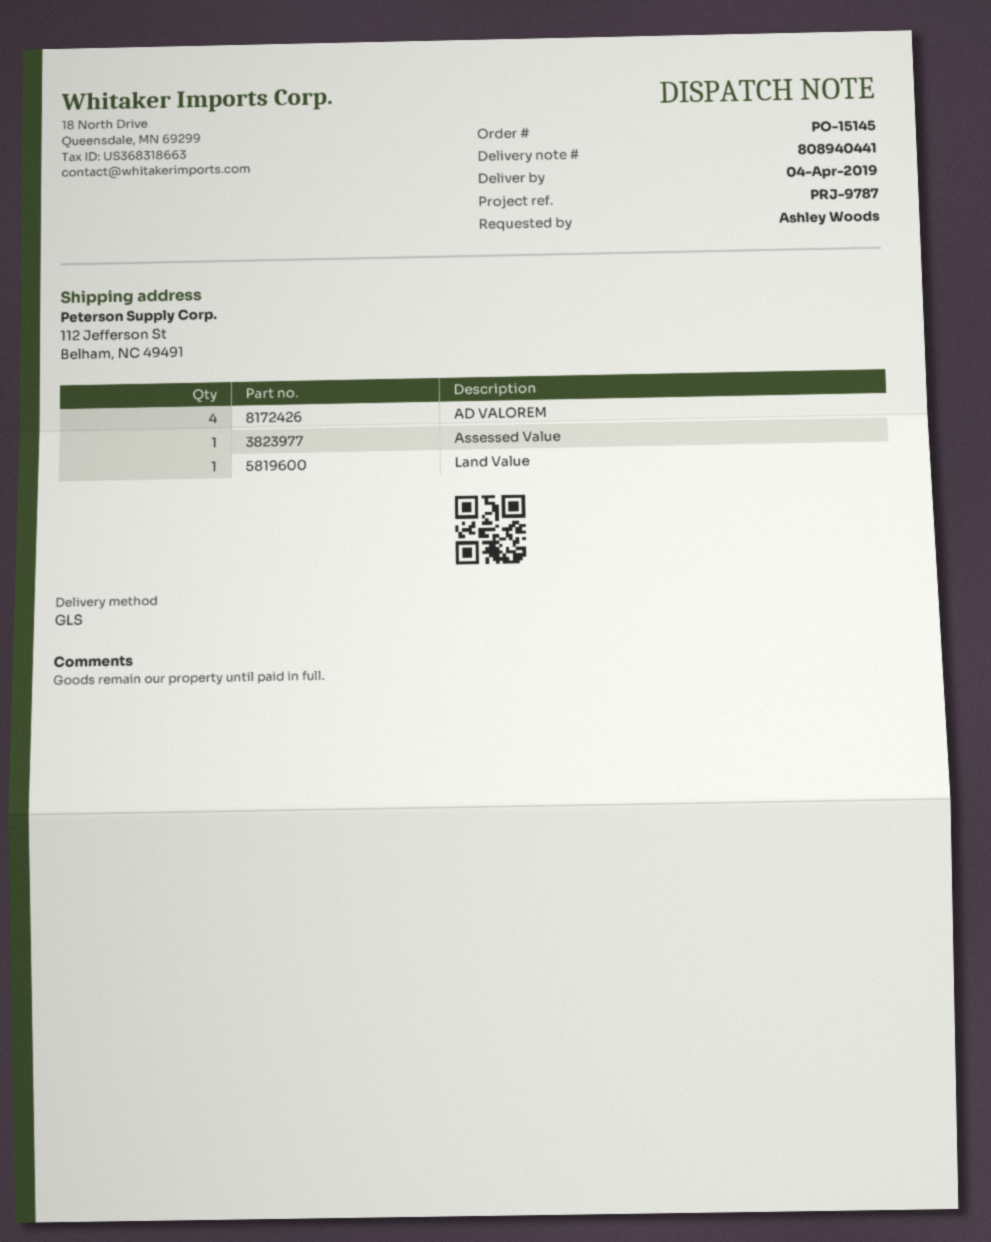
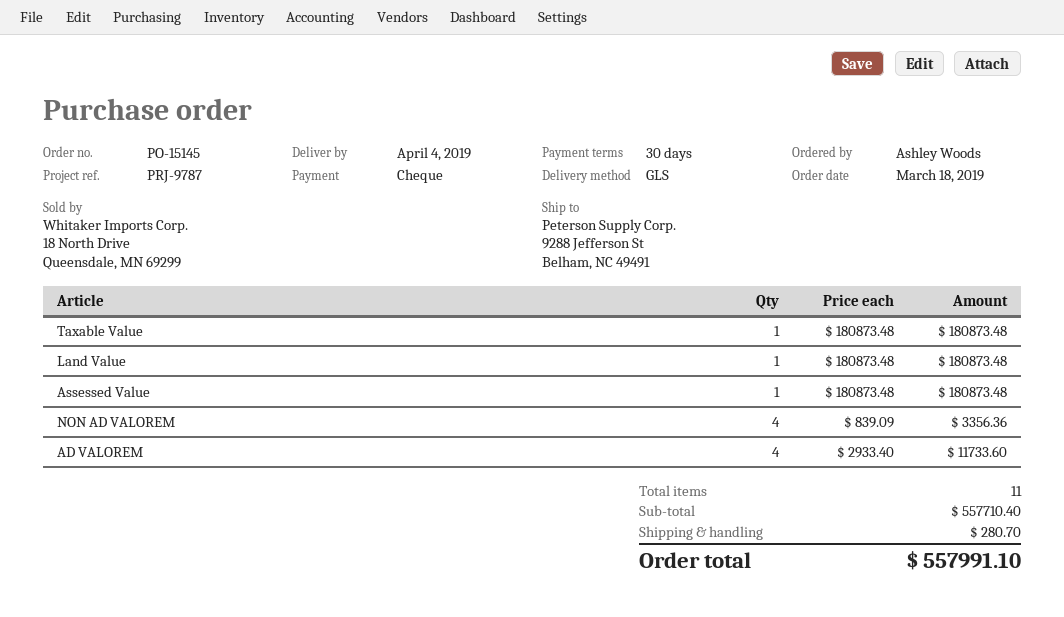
ship to: 112 Jefferson St, Belham, NC 49491 -> 9288 Jefferson St, Belham, NC 49491
Taxable Value: none -> 1
NON AD VALOREM: none -> 4

